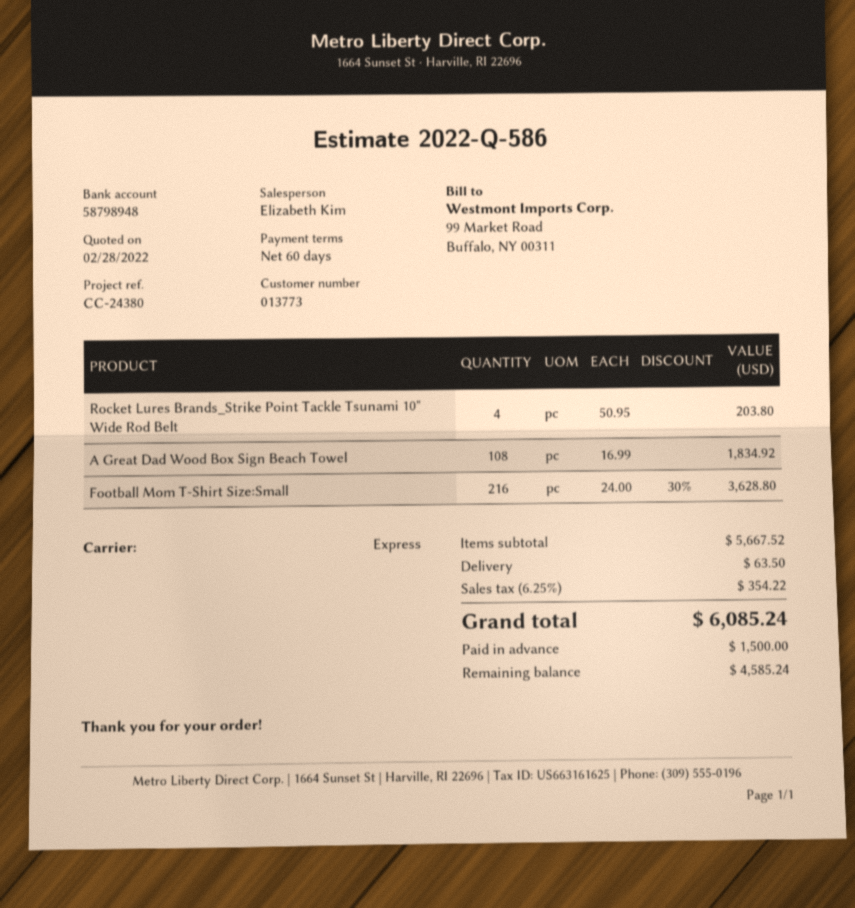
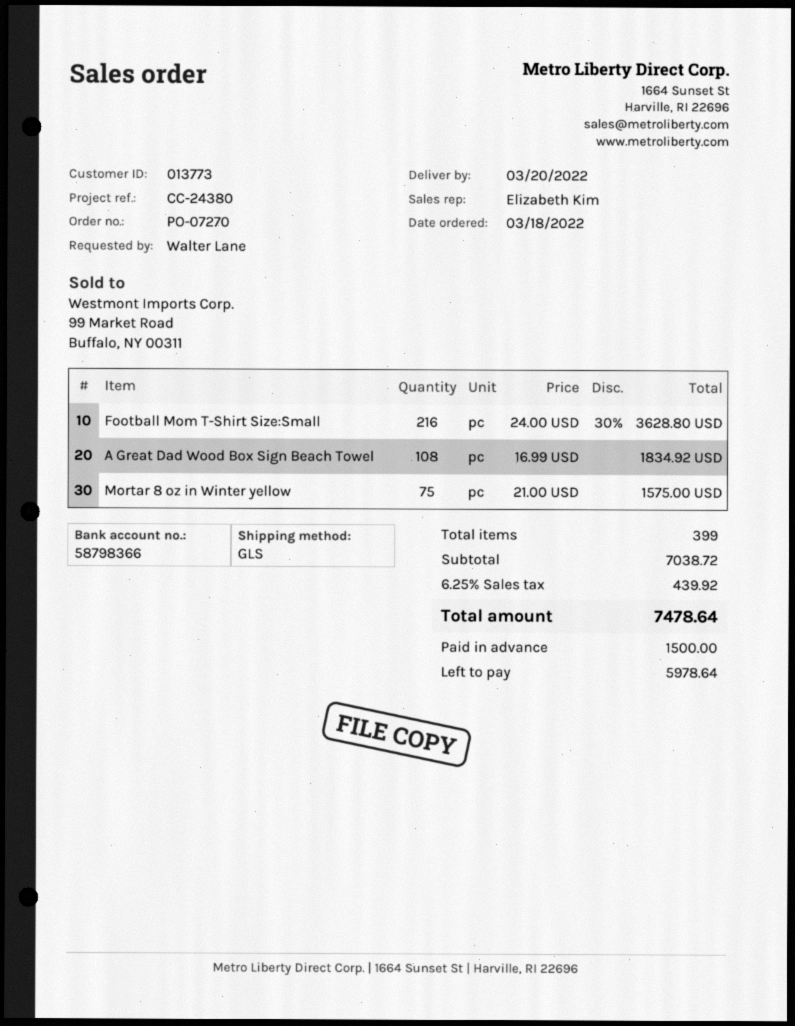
bank account: 58798948 -> 58798366
shipping method: express -> GLS
Rocket Lures Brands_Strike Point Tackle Tsunami 10" Wide Rod Belt: 4 x 50.95 = 203.80 -> none
Mortar 8 oz in Winter yellow: none -> 75 x 21.00 = 1575.00
subtotal: 5667.52 -> 7038.72
shipping: 63.50 -> none
tax: 6.25% = 354.22 -> 6.25% = 439.92
total: 6085.24 -> 7478.64
balance: 4585.24 -> 5978.64

